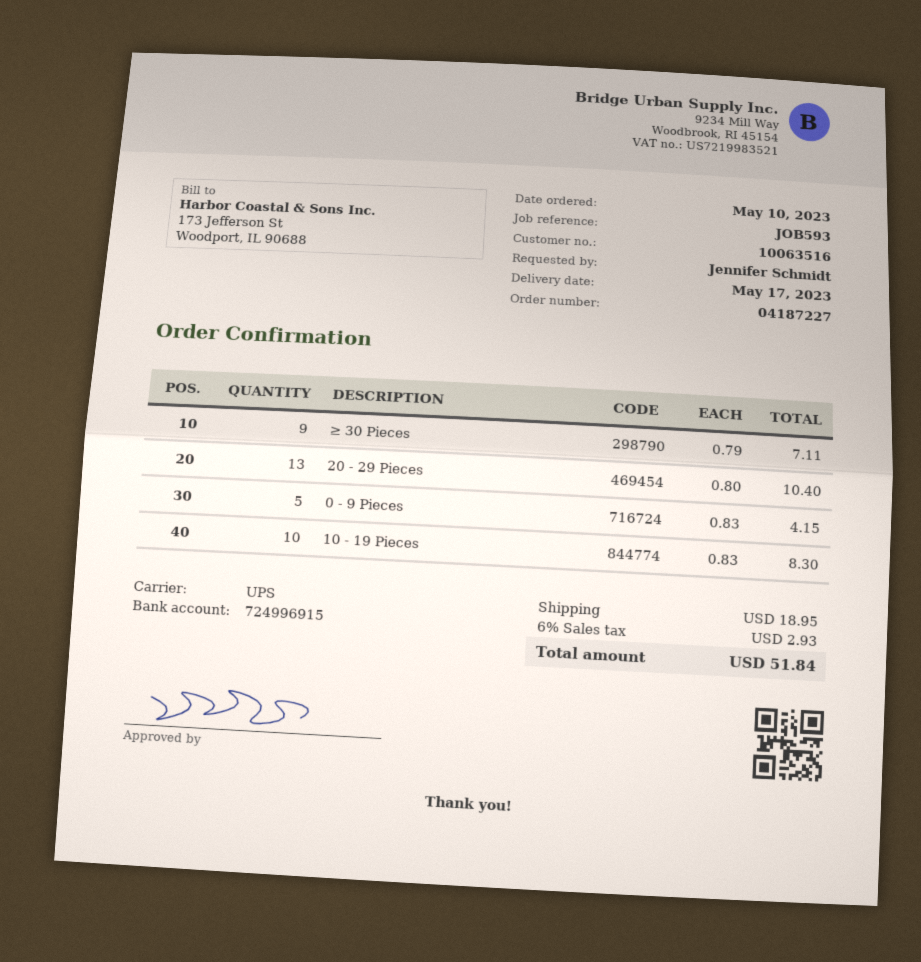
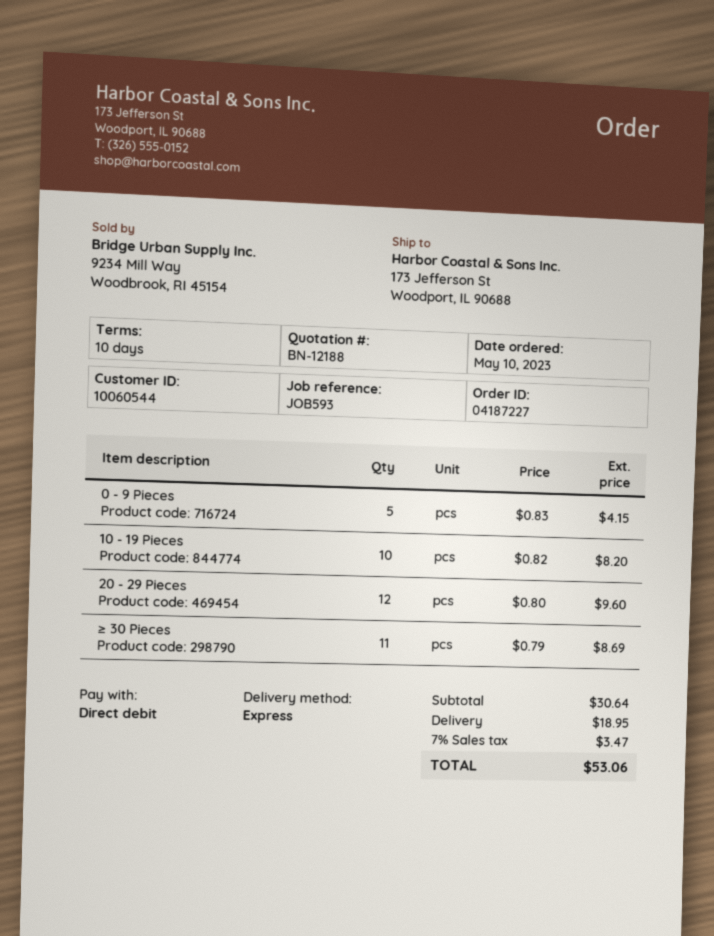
customer number: 10063516 -> 10060544
shipping method: UPS -> express
≥ 30 Pieces: 9 x 0.79 = 7.11 -> 11 x 0.79 = 8.69
20 - 29 Pieces: 13 x 0.80 = 10.40 -> 12 x 0.80 = 9.60
10 - 19 Pieces: 10 x 0.83 = 8.30 -> 10 x 0.82 = 8.20
tax: 6% = 2.93 -> 7% = 3.47
total: 51.84 -> 53.06

